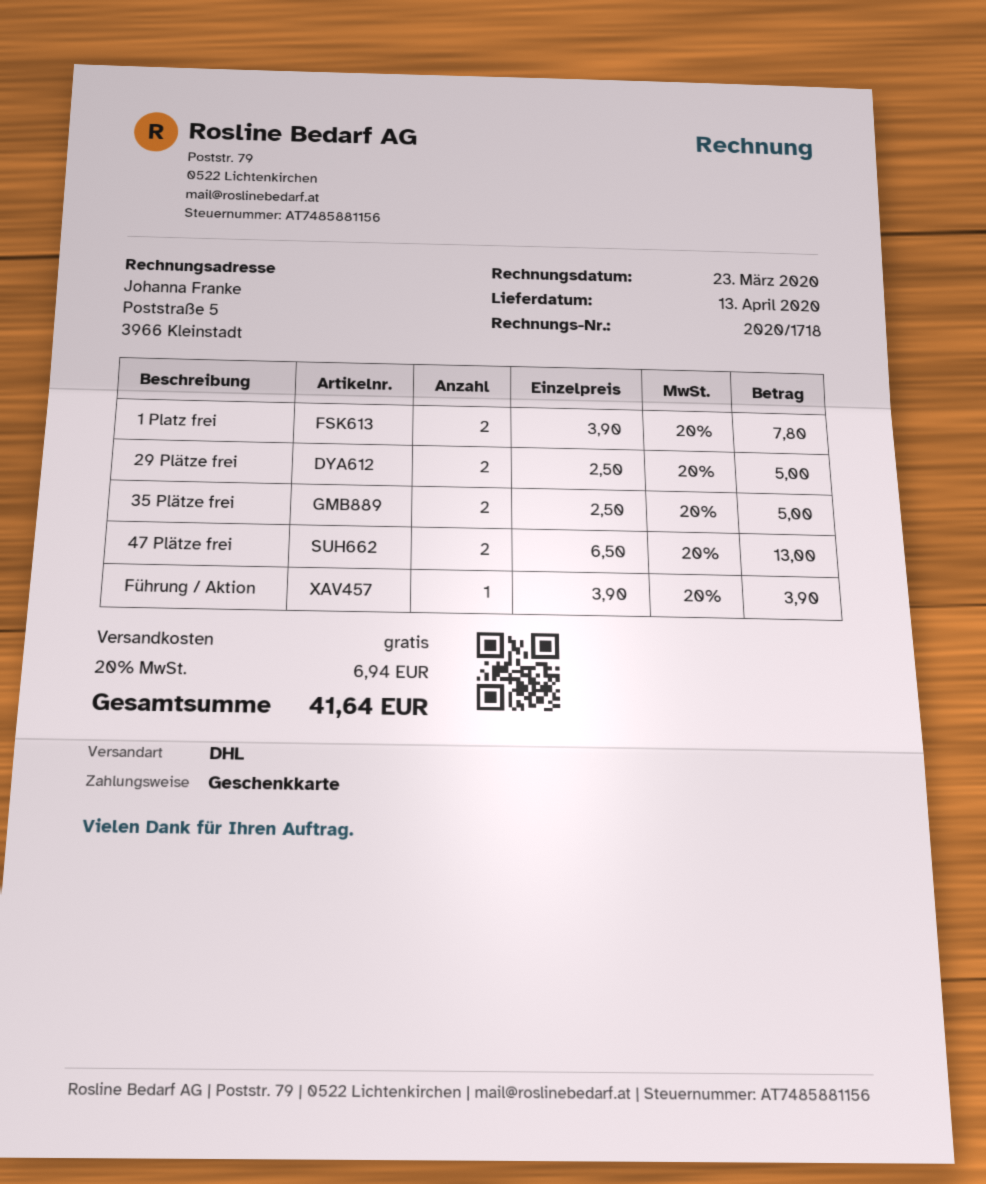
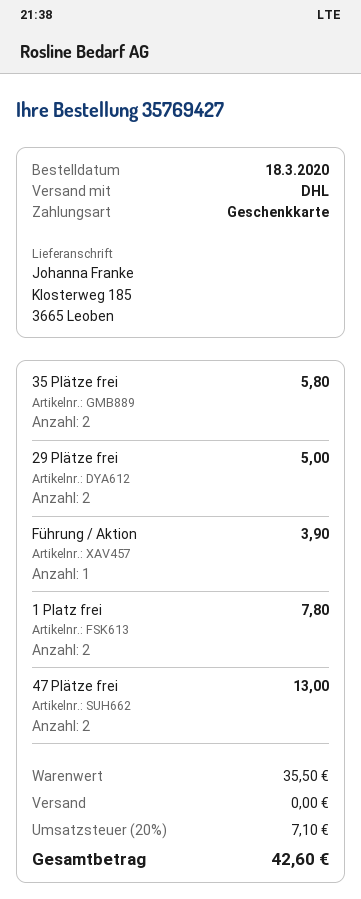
35 Plätze frei: 2 for 5.00 -> 2 for 5.80
tax: 20% = 6.94 -> 20% = 7.10
total: 41.64 -> 42.60

